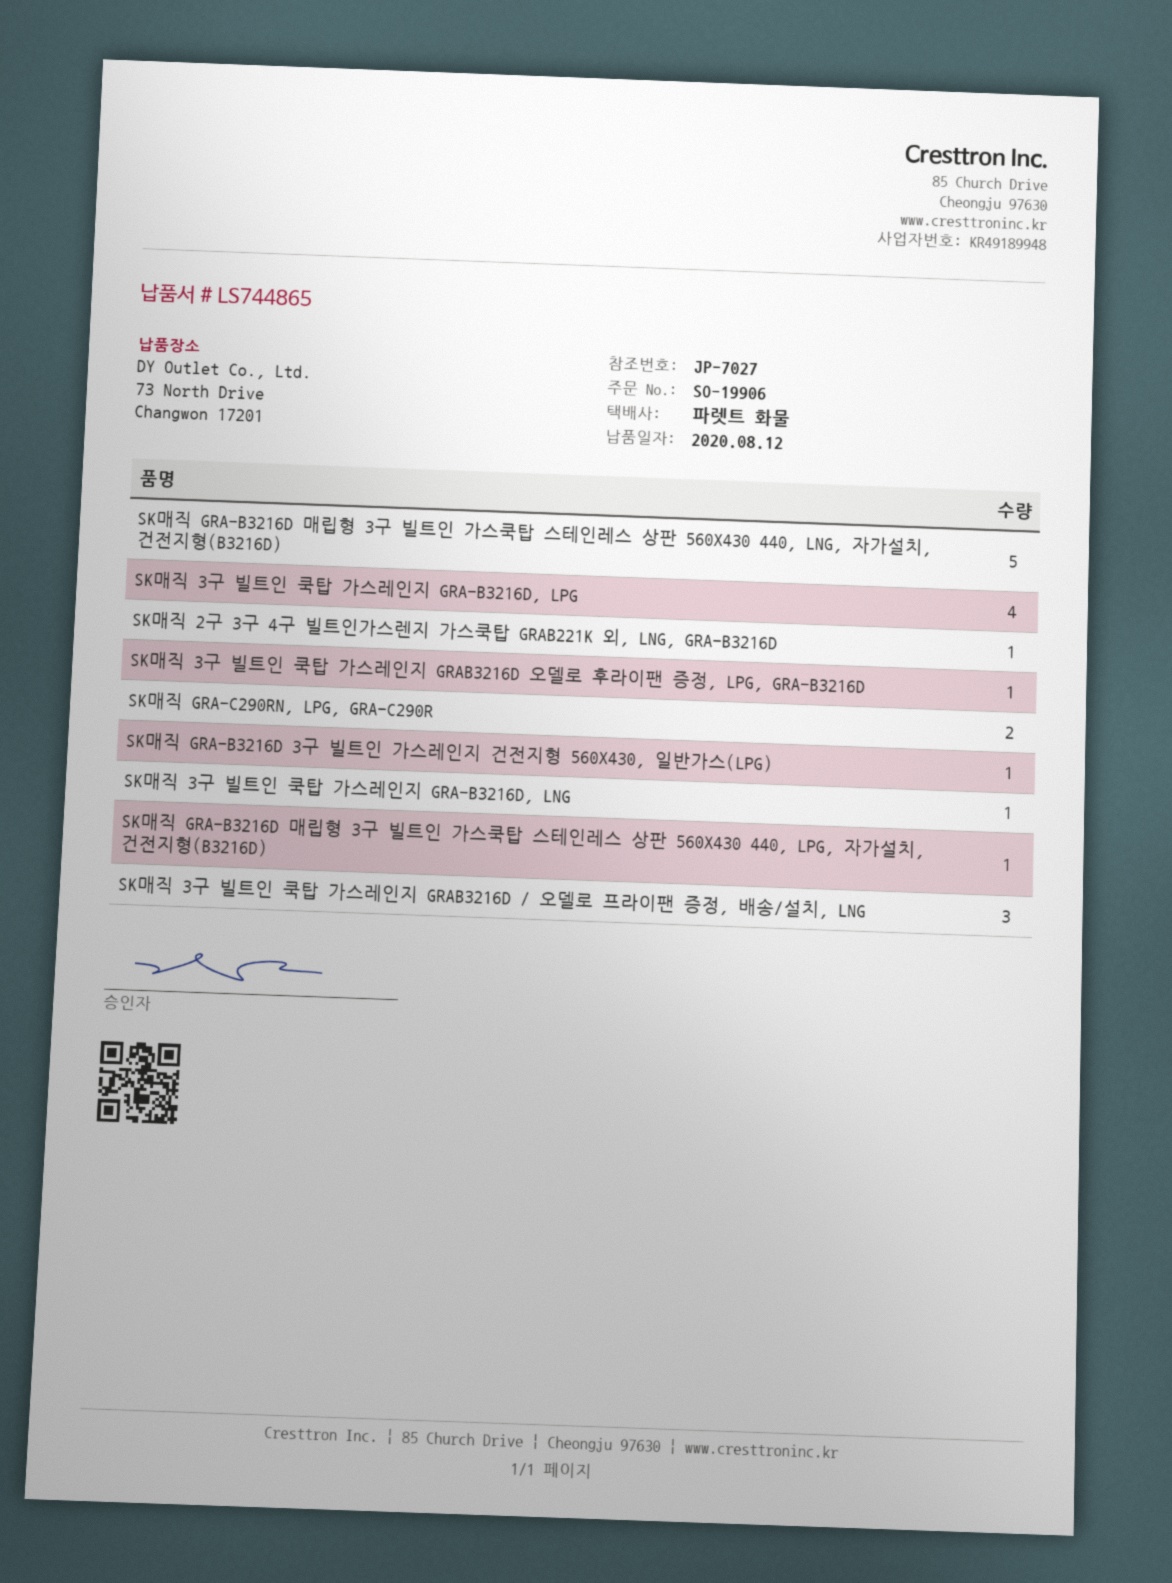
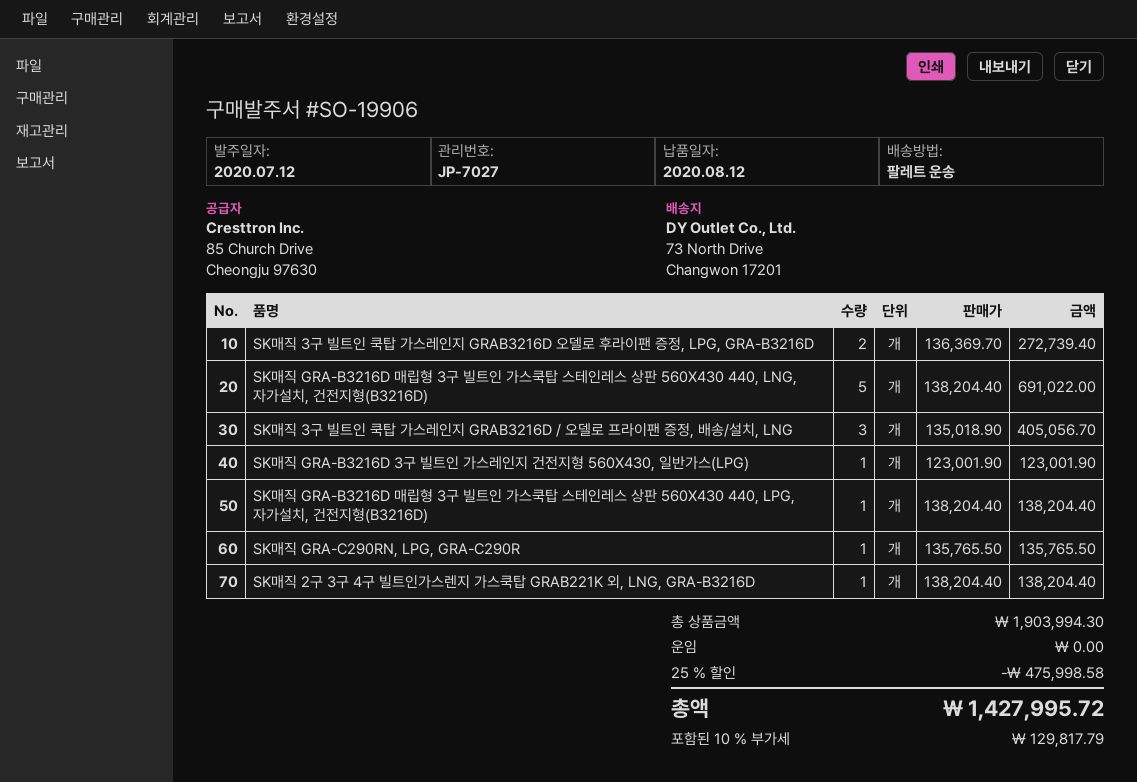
SK매직 3구 빌트인 쿡탑 가스레인지 GRA-B3216D, LPG: 4 -> none
SK매직 3구 빌트인 쿡탑 가스레인지 GRAB3216D 오델로 후라이팬 증정, LPG, GRA-B3216D: 1 -> 2
SK매직 GRA-C290RN, LPG, GRA-C290R: 2 -> 1
SK매직 3구 빌트인 쿡탑 가스레인지 GRA-B3216D, LNG: 1 -> none

